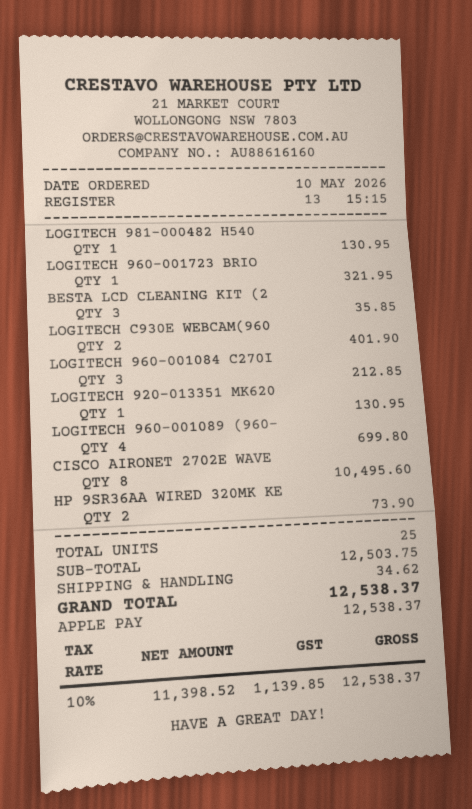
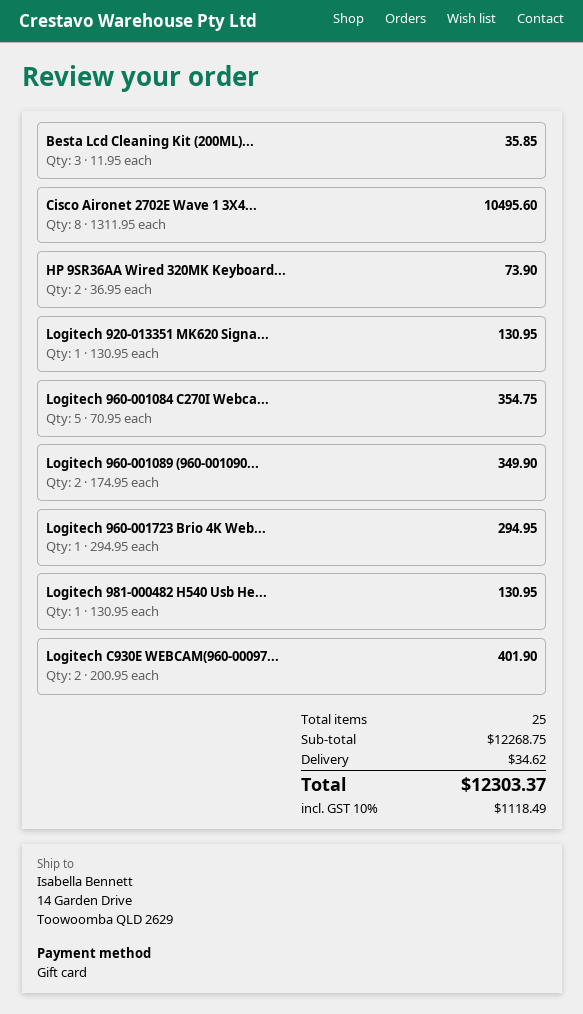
payment method: Apple Pay -> gift card
LOGITECH 960-001723 BRIO: 1 for 321.95 -> 1 for 294.95
LOGITECH 960-001084 C270I: 3 for 212.85 -> 5 for 354.75
LOGITECH 960-001089 (960-: 4 for 699.80 -> 2 for 349.90
subtotal: 12503.75 -> 12268.75
tax: 10% = 1139.85 -> 10% = 1118.49
total: 12538.37 -> 12303.37

